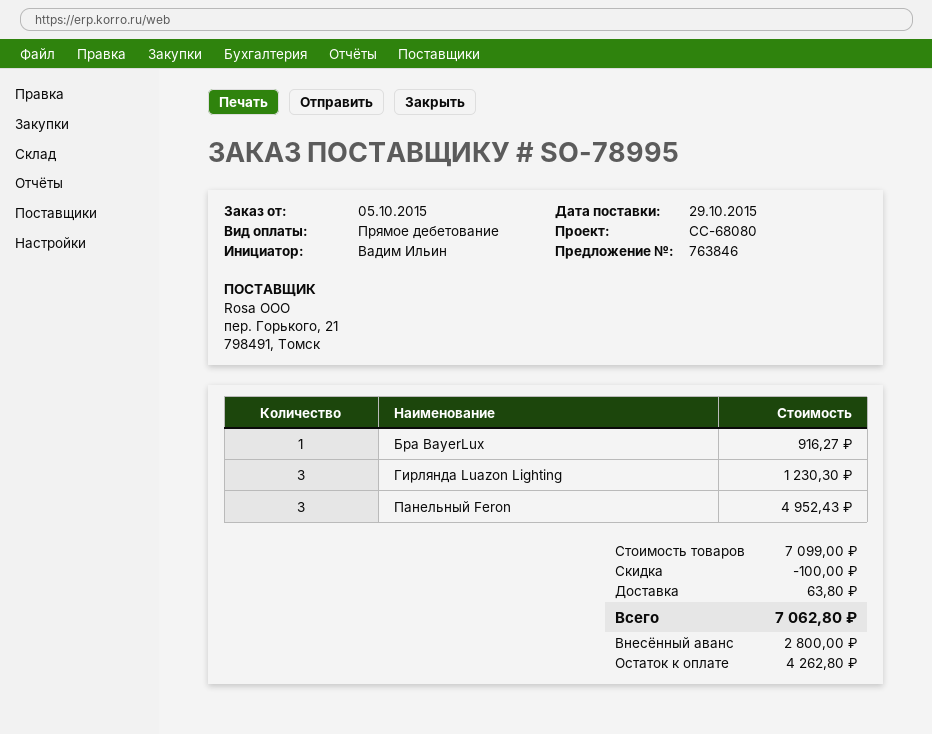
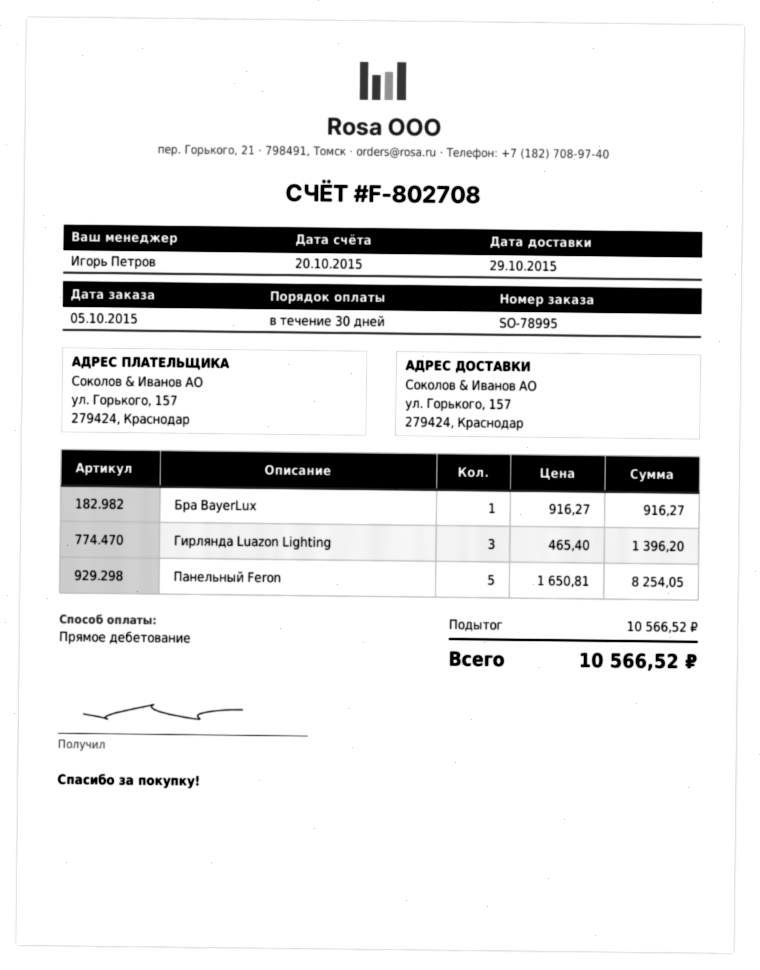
Гирлянда Luazon Lighting: 3 for 1230.30 -> 3 for 1396.20
Панельный Feron: 3 for 4952.43 -> 5 for 8254.05
subtotal: 7099.00 -> 10566.52
discount: 100.00 -> none
shipping: 63.80 -> none
total: 7062.80 -> 10566.52

